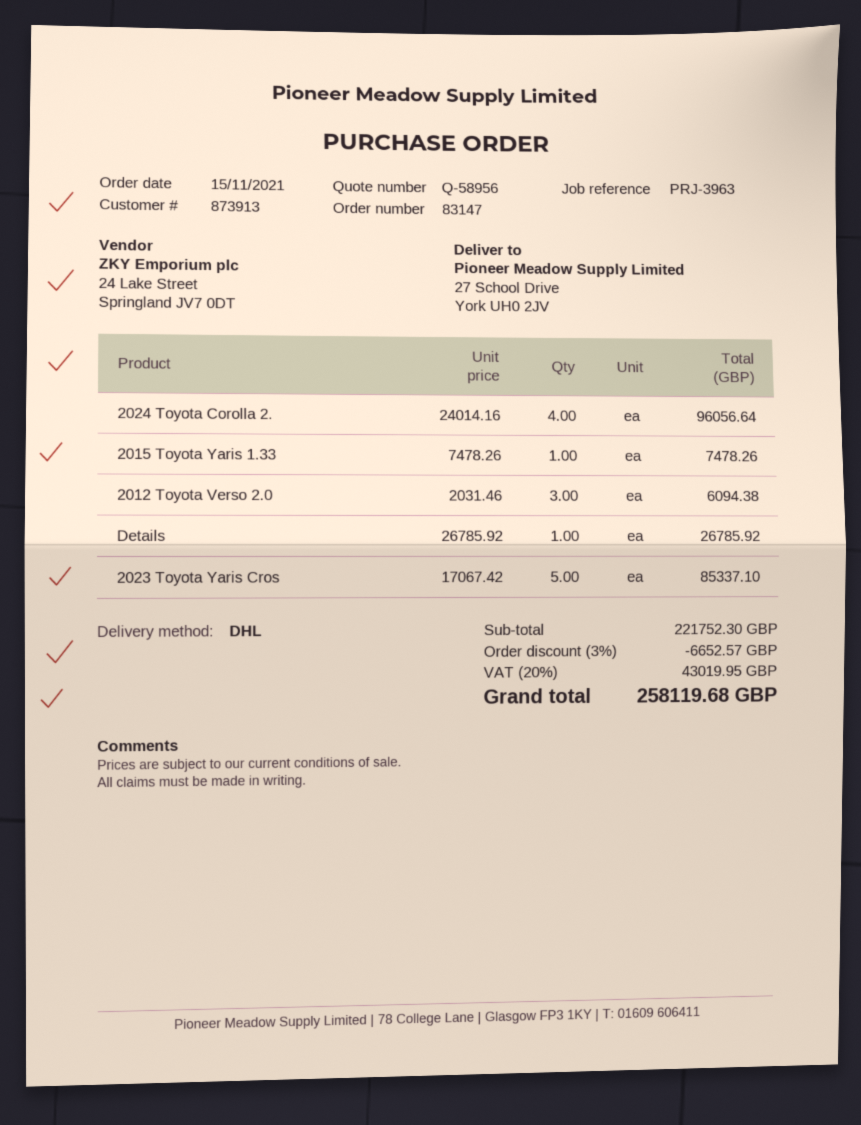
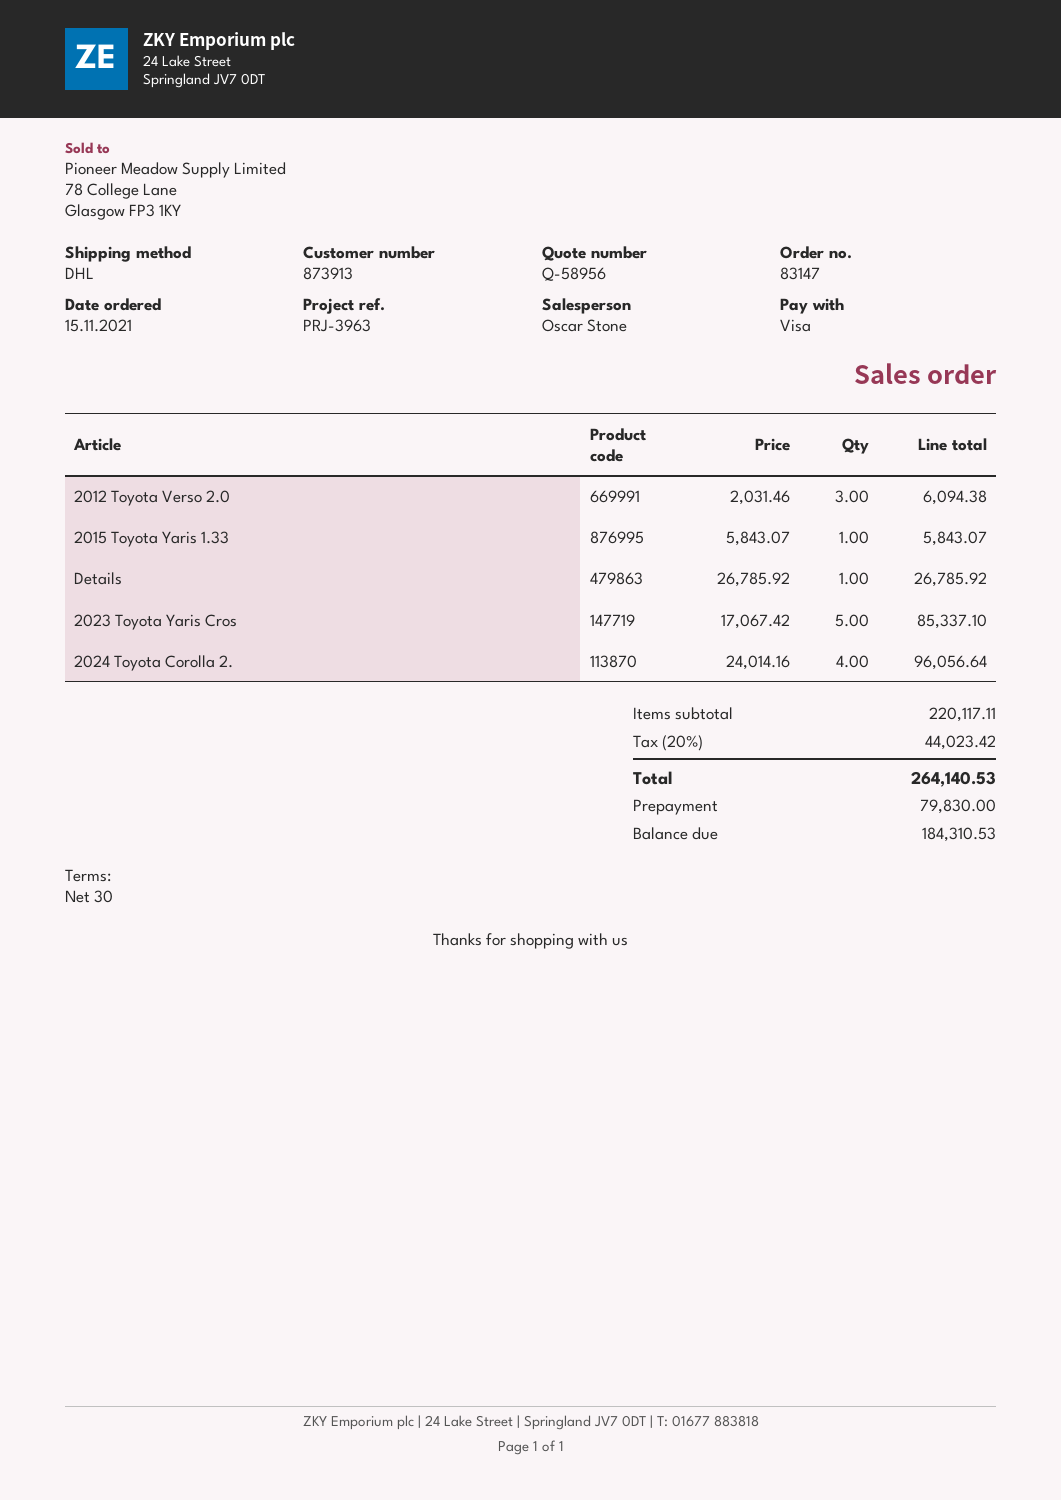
2015 Toyota Yaris 1.33: 1 x 7478.26 = 7478.26 -> 1 x 5843.07 = 5843.07
subtotal: 221752.30 -> 220117.11
discount: 3% = 6652.57 -> none
tax: 20% = 43019.95 -> 20% = 44023.42
total: 258119.68 -> 264140.53

